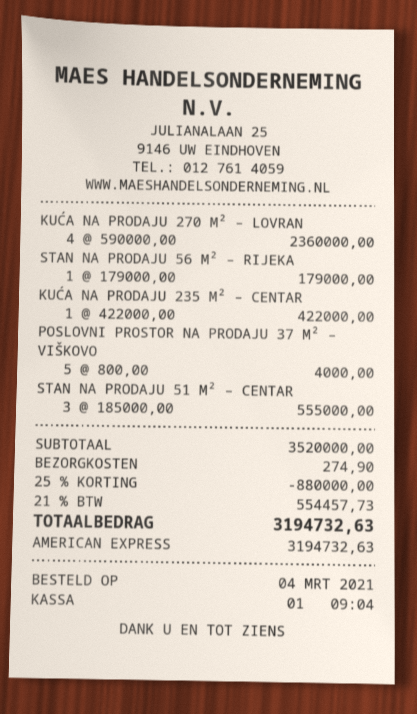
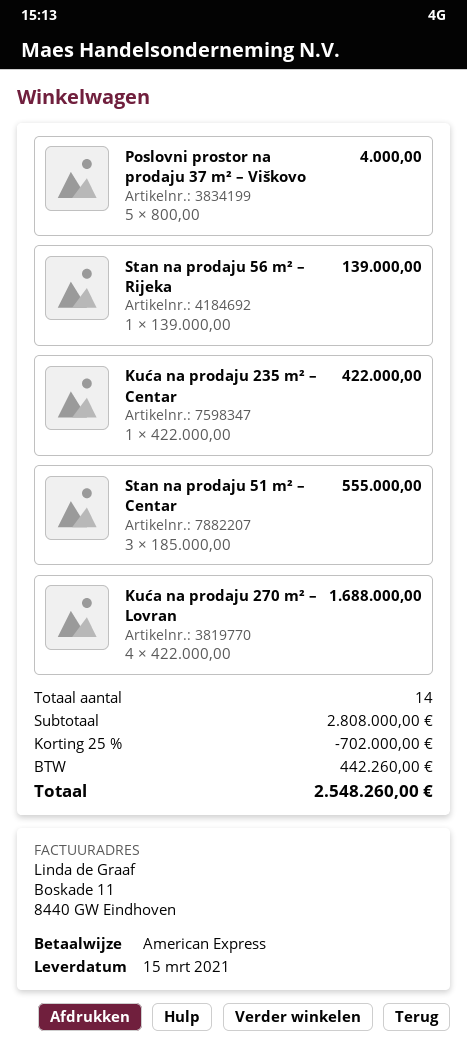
KUĆA NA PRODAJU 270 M² – LOVRAN: 4 x 590000.00 = 2360000.00 -> 4 x 422000.00 = 1688000.00
STAN NA PRODAJU 56 M² – RIJEKA: 1 x 179000.00 = 179000.00 -> 1 x 139000.00 = 139000.00
subtotal: 3520000.00 -> 2808000.00
discount: 25% = 880000.00 -> 25% = 702000.00
shipping: 274.90 -> none
tax: 554457.73 -> 442260.00
total: 3194732.63 -> 2548260.00

